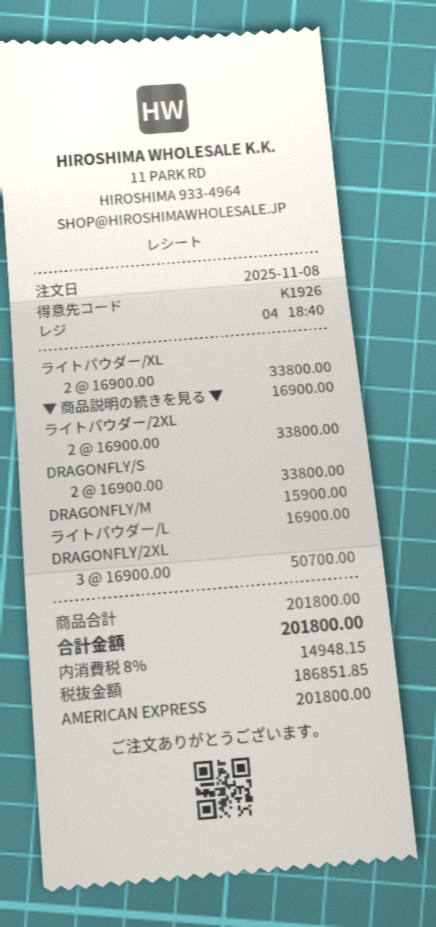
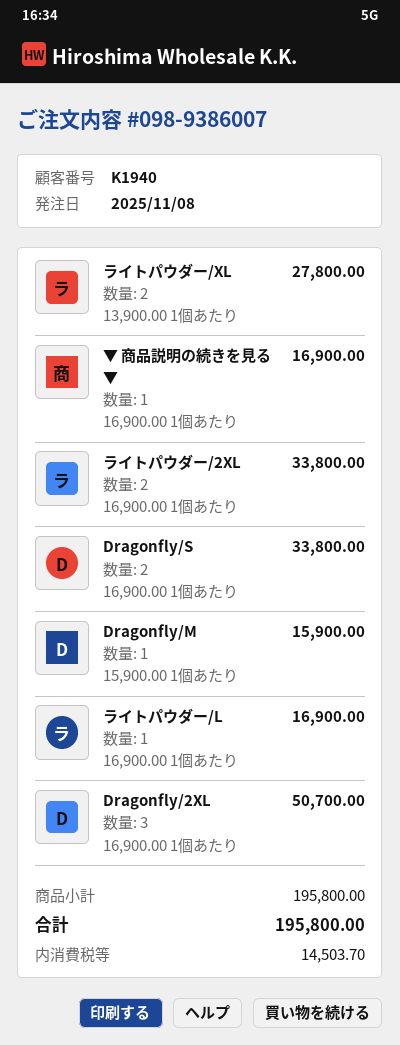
customer number: K1926 -> K1940
ライトパウダー/XL: 2 x 16900.00 = 33800.00 -> 2 x 13900.00 = 27800.00
subtotal: 201800.00 -> 195800.00
tax: 14948.15 -> 14503.70
total: 201800.00 -> 195800.00

